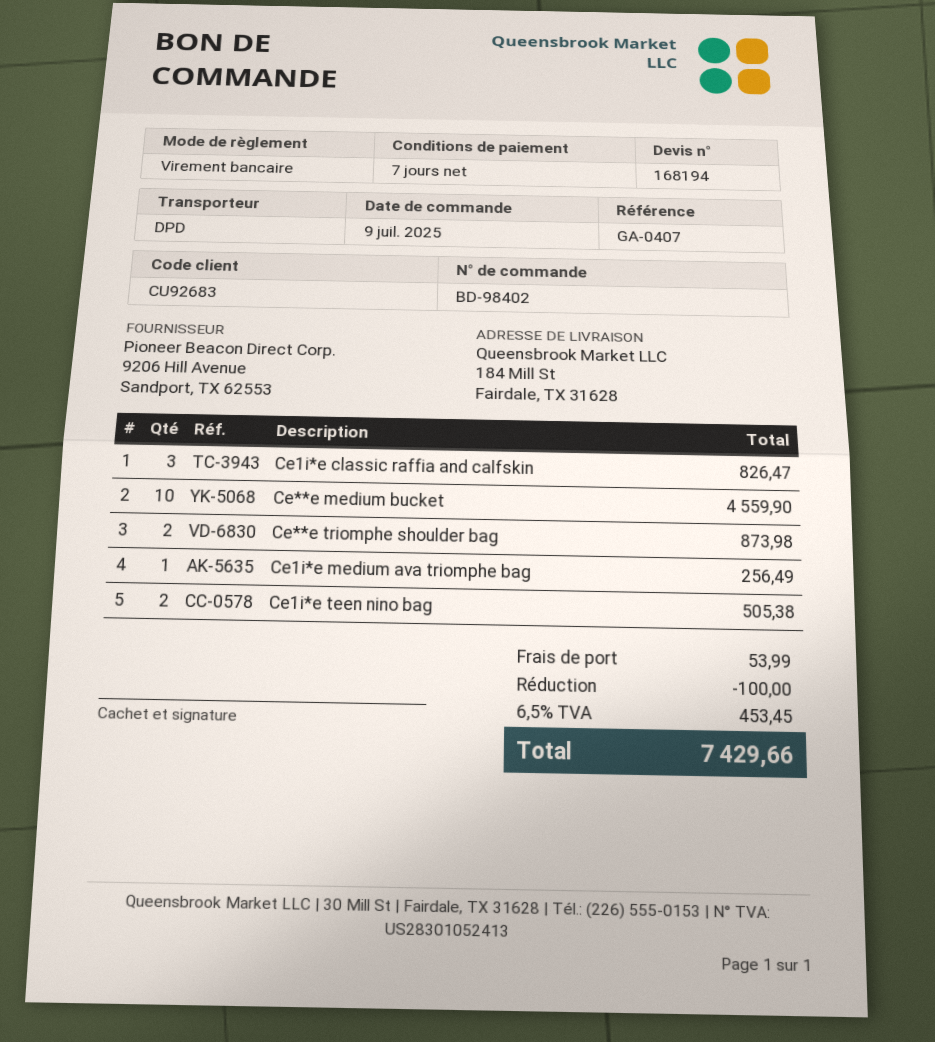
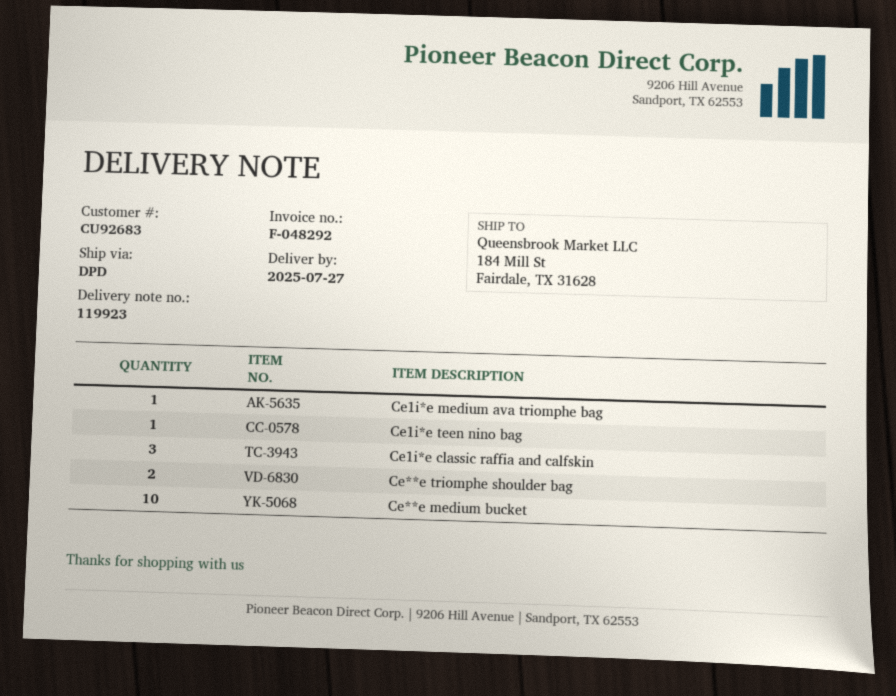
Ce1i*e teen nino bag: 2 -> 1

